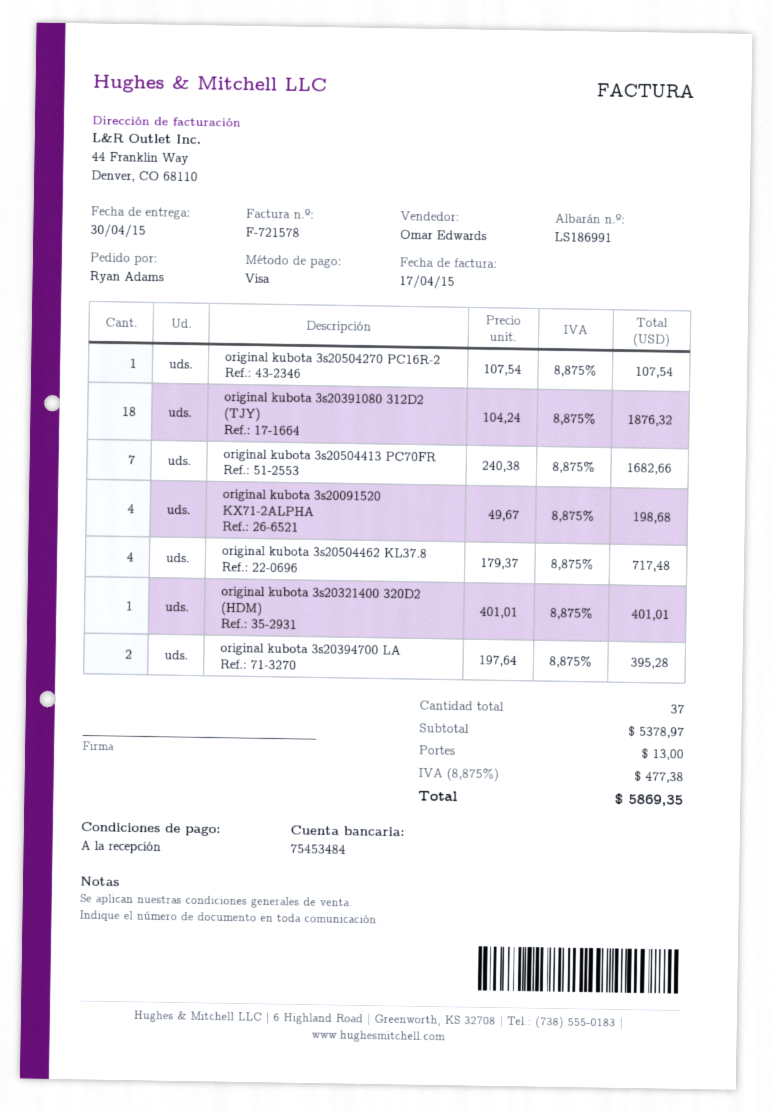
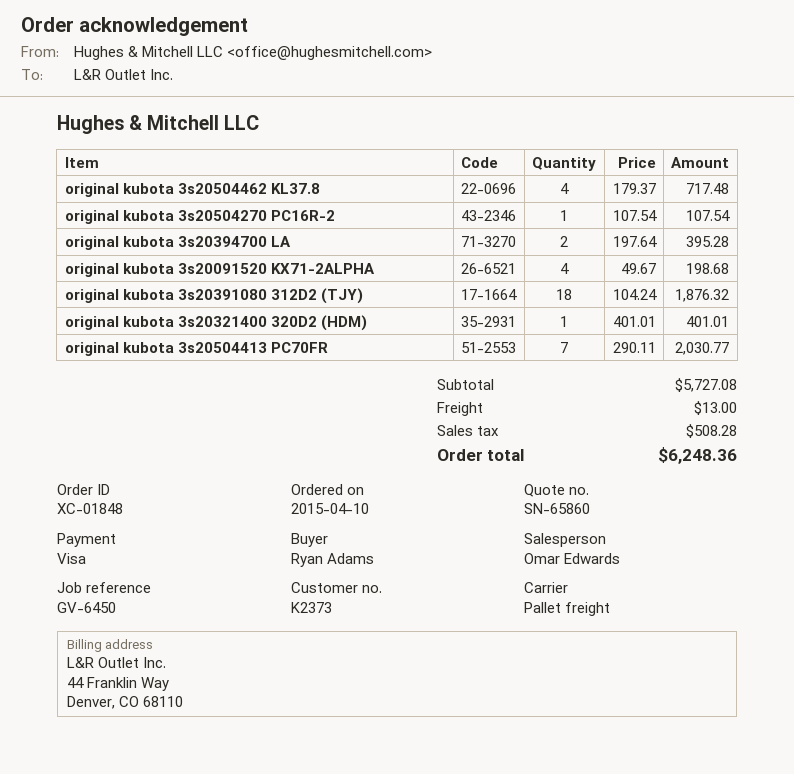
original kubota 3s20504413 PC70FR: 7 x 240.38 = 1682.66 -> 7 x 290.11 = 2030.77
subtotal: 5378.97 -> 5727.08
tax: 477.38 -> 508.28
total: 5869.35 -> 6248.36

